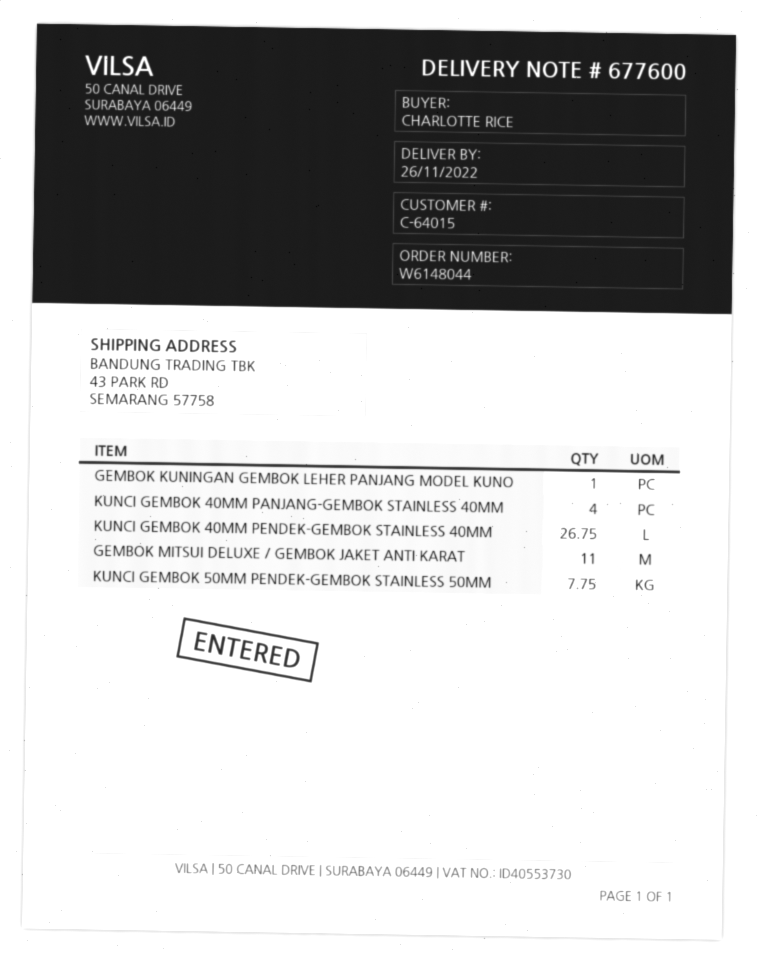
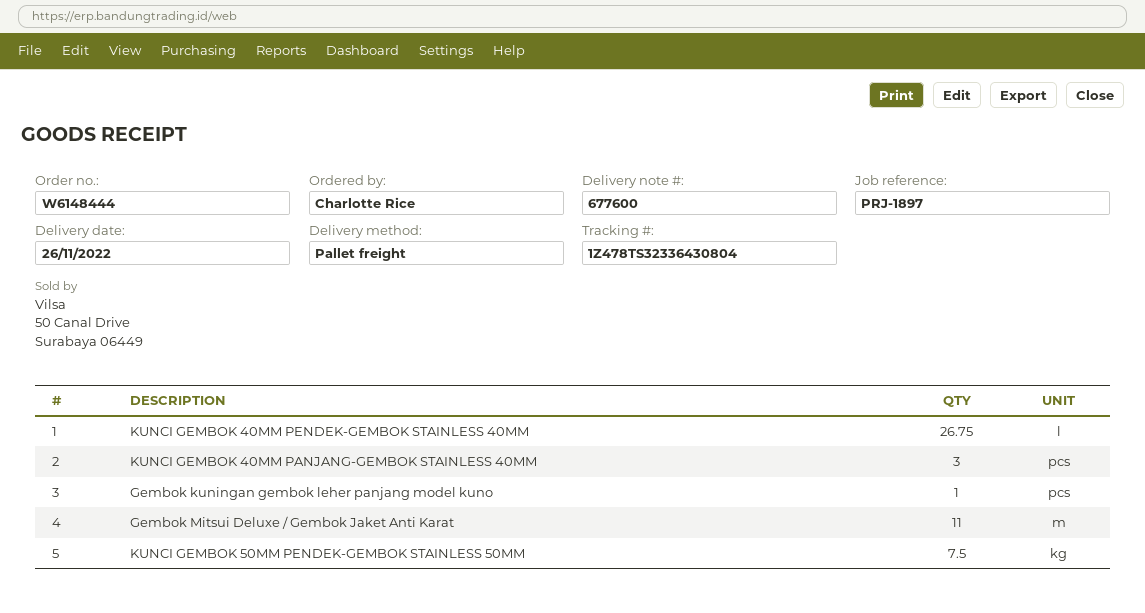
order number: W6148044 -> W6148444
KUNCI GEMBOK 40MM PANJANG-GEMBOK STAINLESS 40MM: 4 -> 3
KUNCI GEMBOK 50MM PENDEK-GEMBOK STAINLESS 50MM: 7.75 -> 7.5

